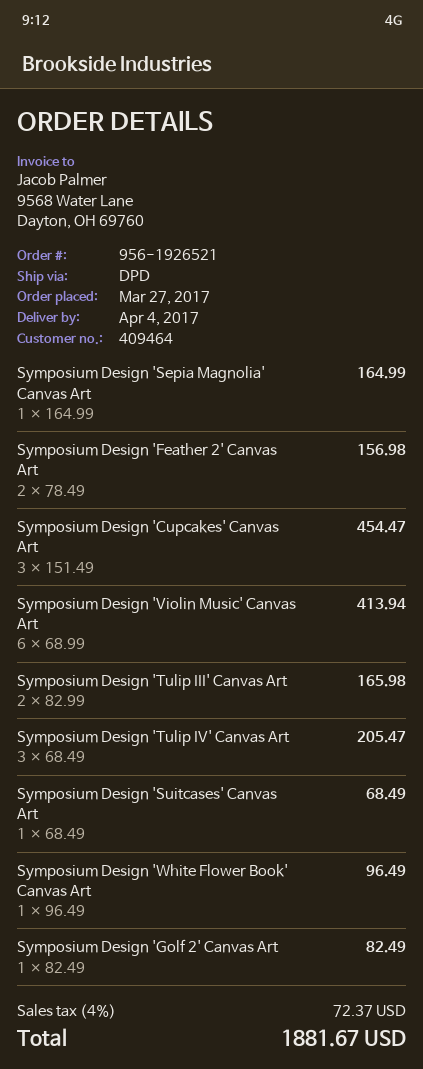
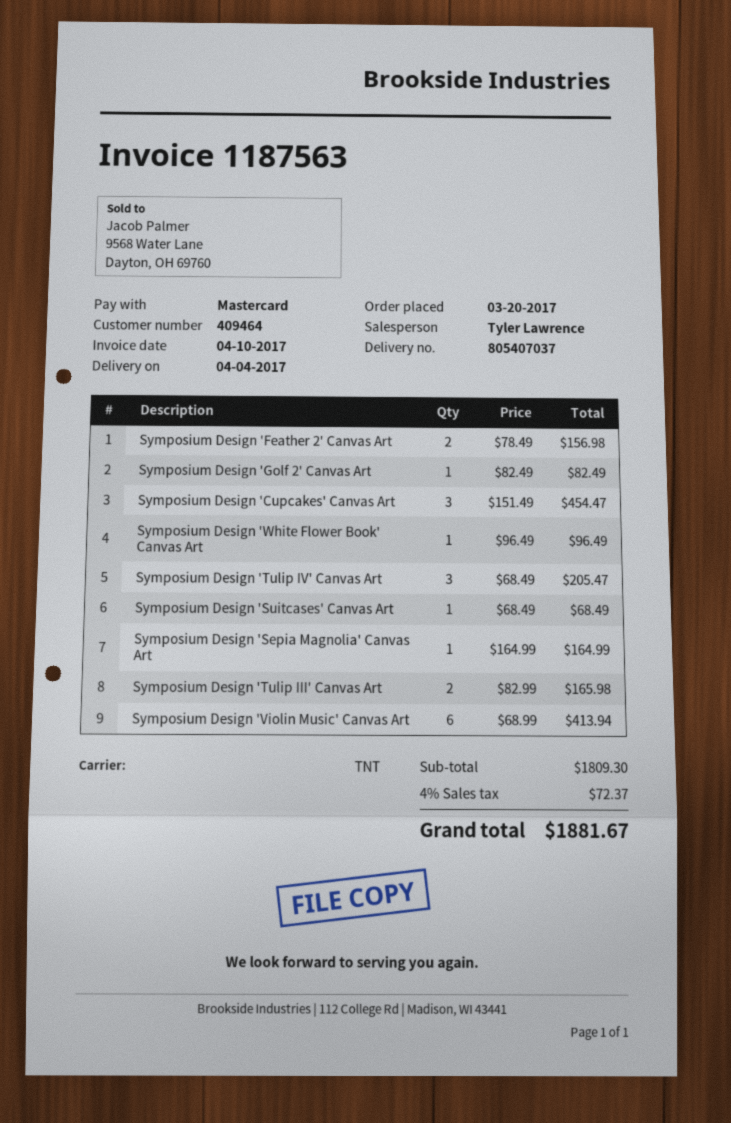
order date: 2017-03-27 -> 2017-03-20
shipping method: DPD -> TNT

